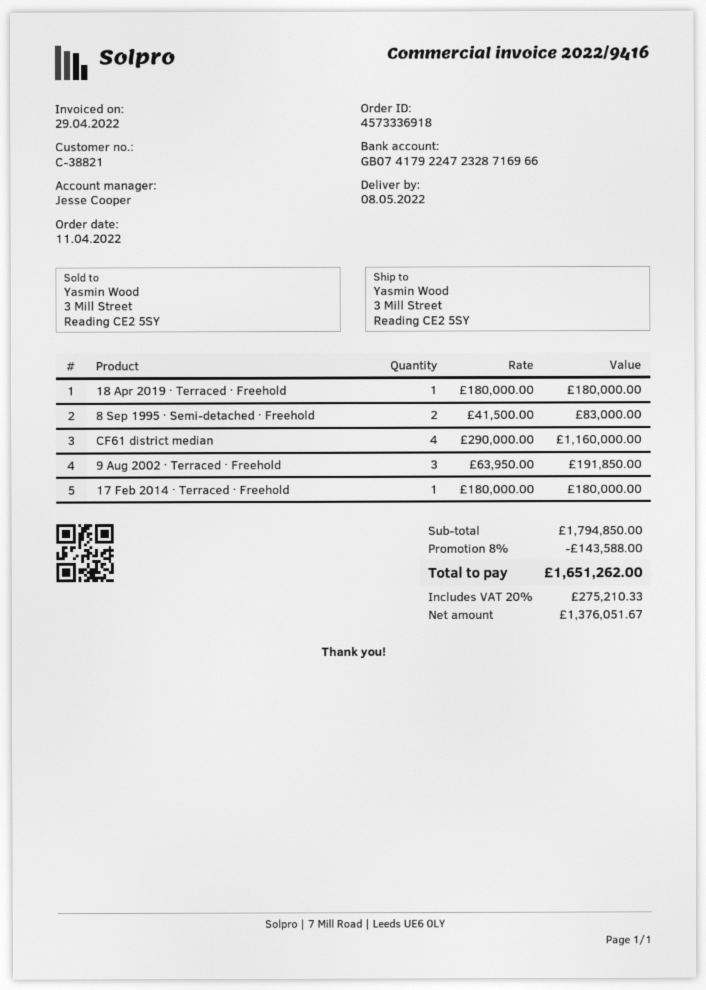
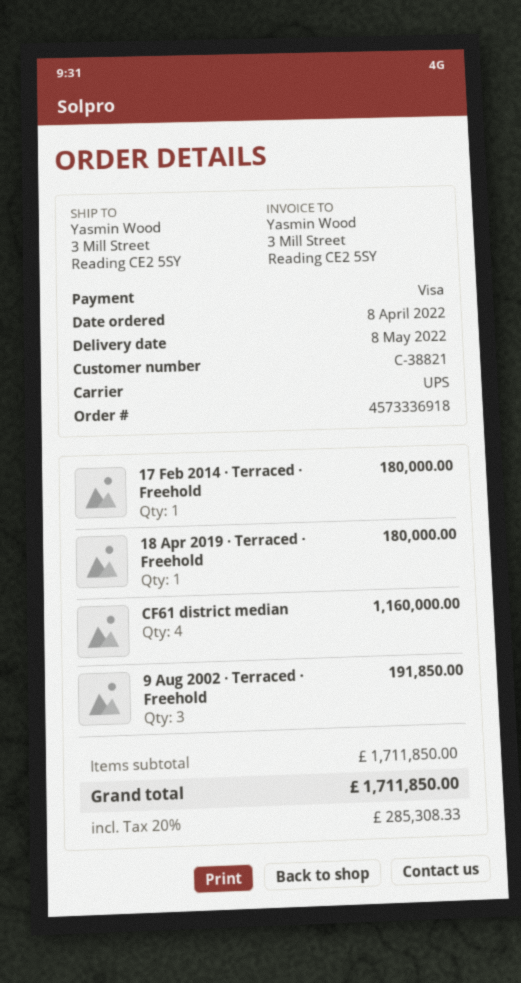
order date: 2022-04-11 -> 2022-04-08
8 Sep 1995 · Semi-detached · Freehold: 2 for 83000.00 -> none
subtotal: 1794850.00 -> 1711850.00
discount: 8% = 143588.00 -> none
tax: 20% = 275210.33 -> 20% = 285308.33
total: 1651262.00 -> 1711850.00

